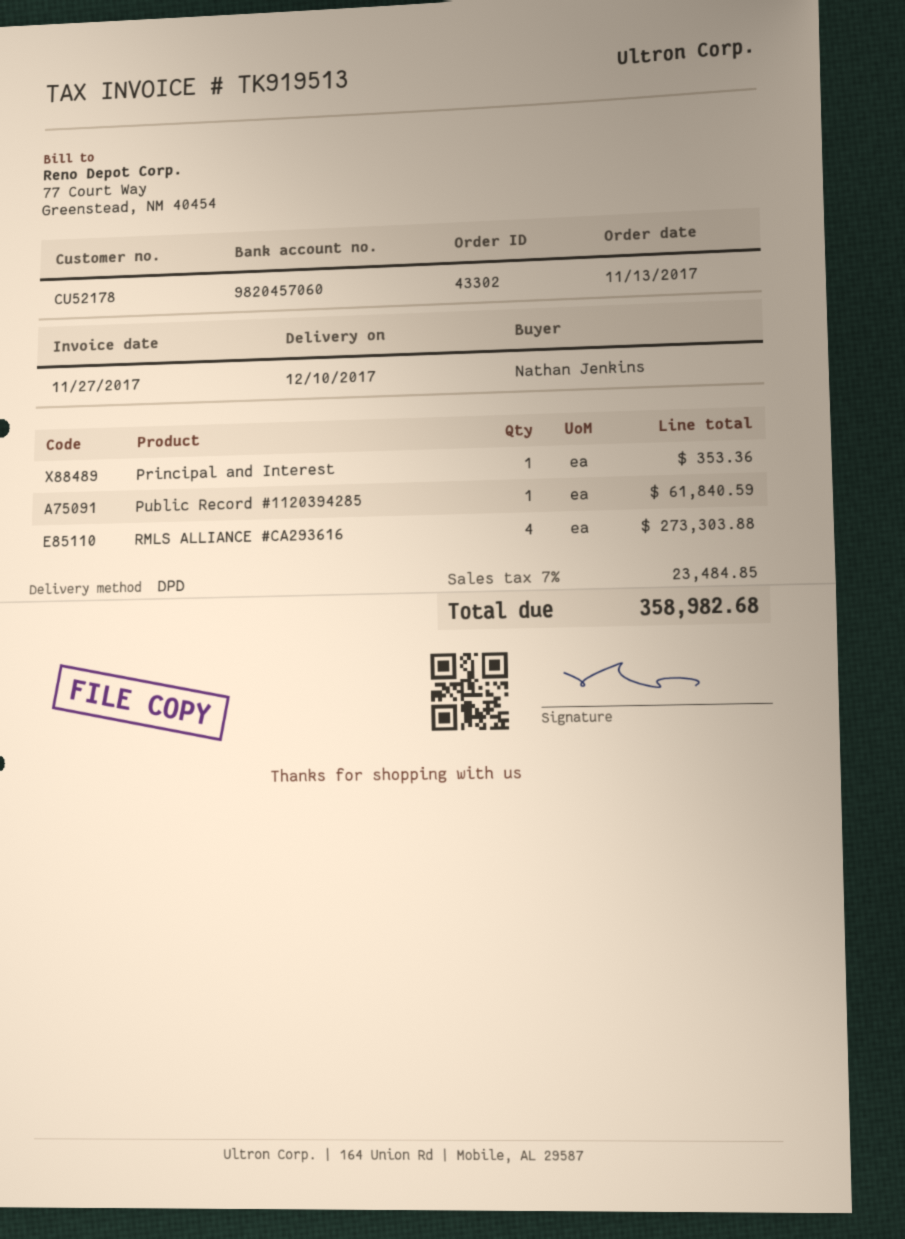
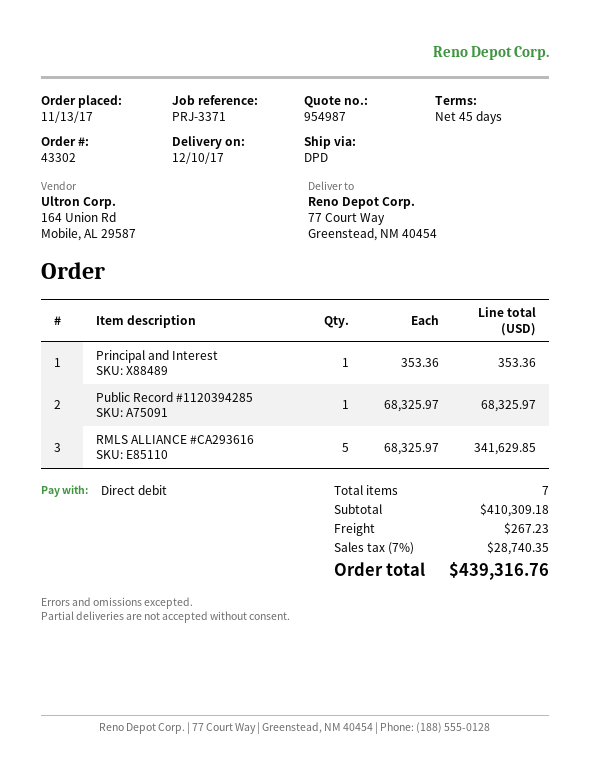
Public Record #1120394285: 1 for 61840.59 -> 1 for 68325.97
RMLS ALLIANCE #CA293616: 4 for 273303.88 -> 5 for 341629.85
shipping: none -> 267.23
tax: 7% = 23484.85 -> 7% = 28740.35
total: 358982.68 -> 439316.76

